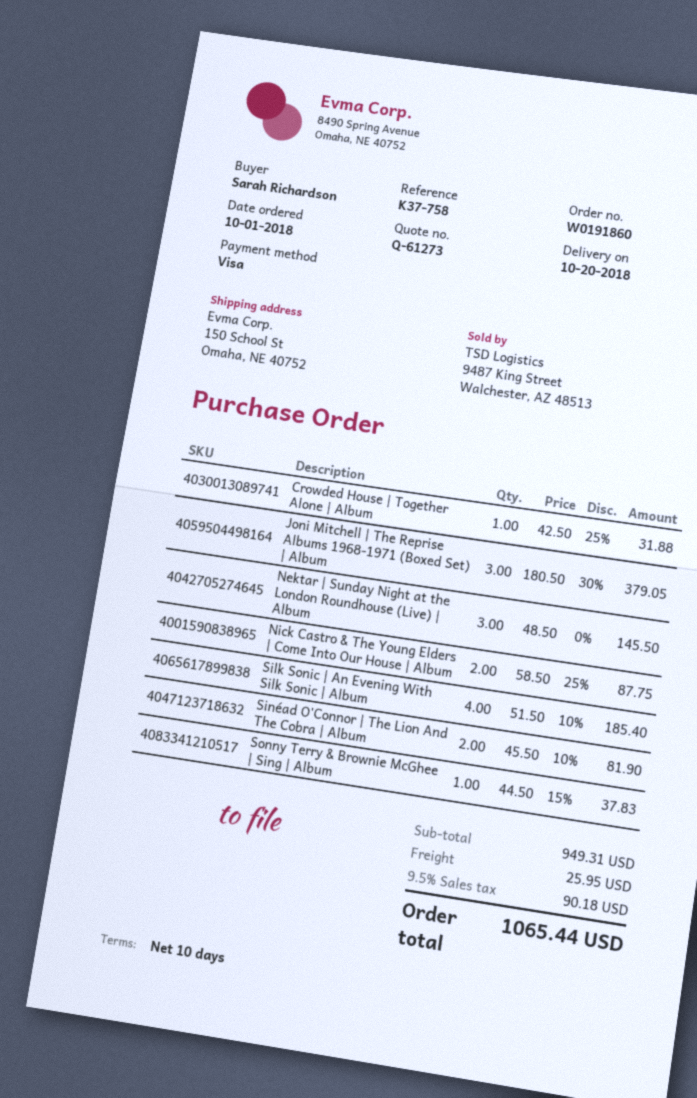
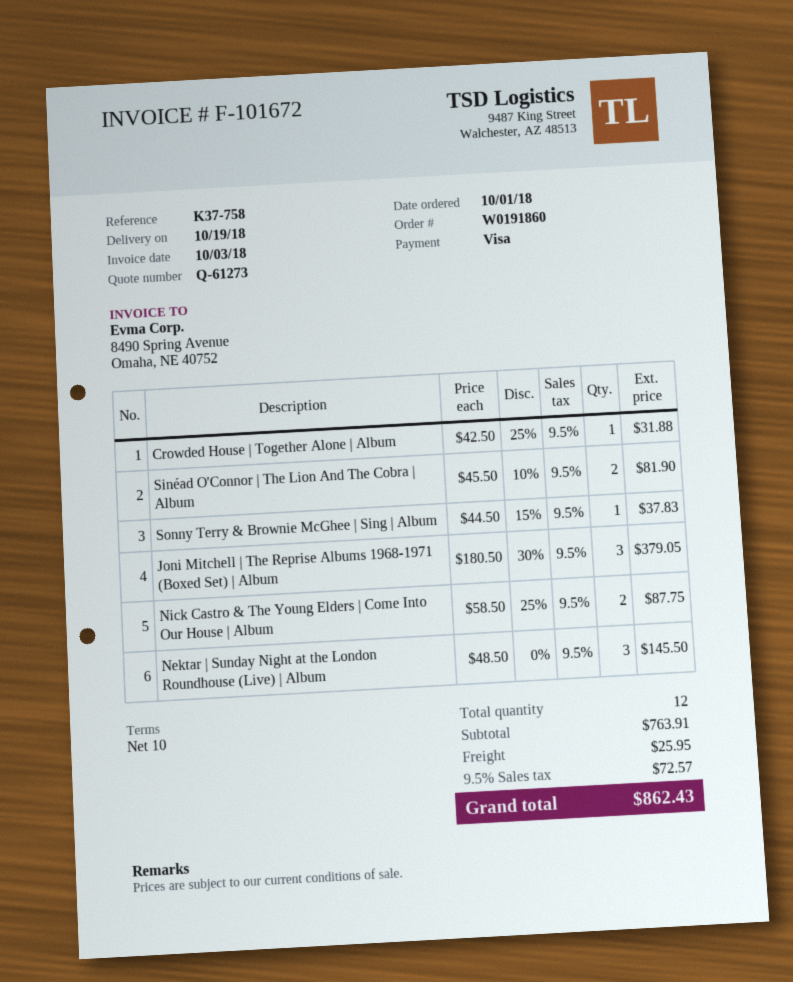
delivery date: 2018-10-20 -> 2018-10-19
Silk Sonic | An Evening With Silk Sonic | Album: 4 x 51.50 - 10% = 185.40 -> none
subtotal: 949.31 -> 763.91
tax: 9.5% = 90.18 -> 9.5% = 72.57
total: 1065.44 -> 862.43

